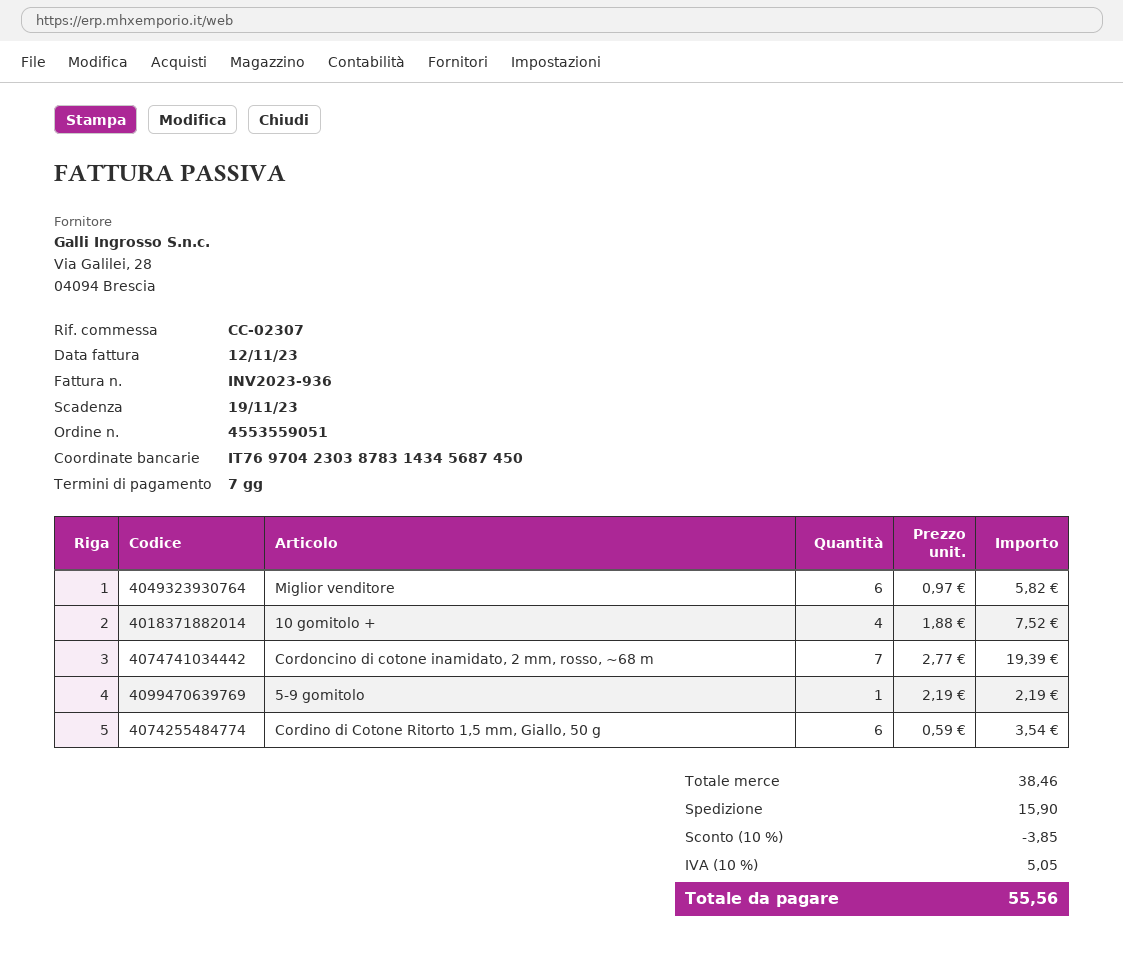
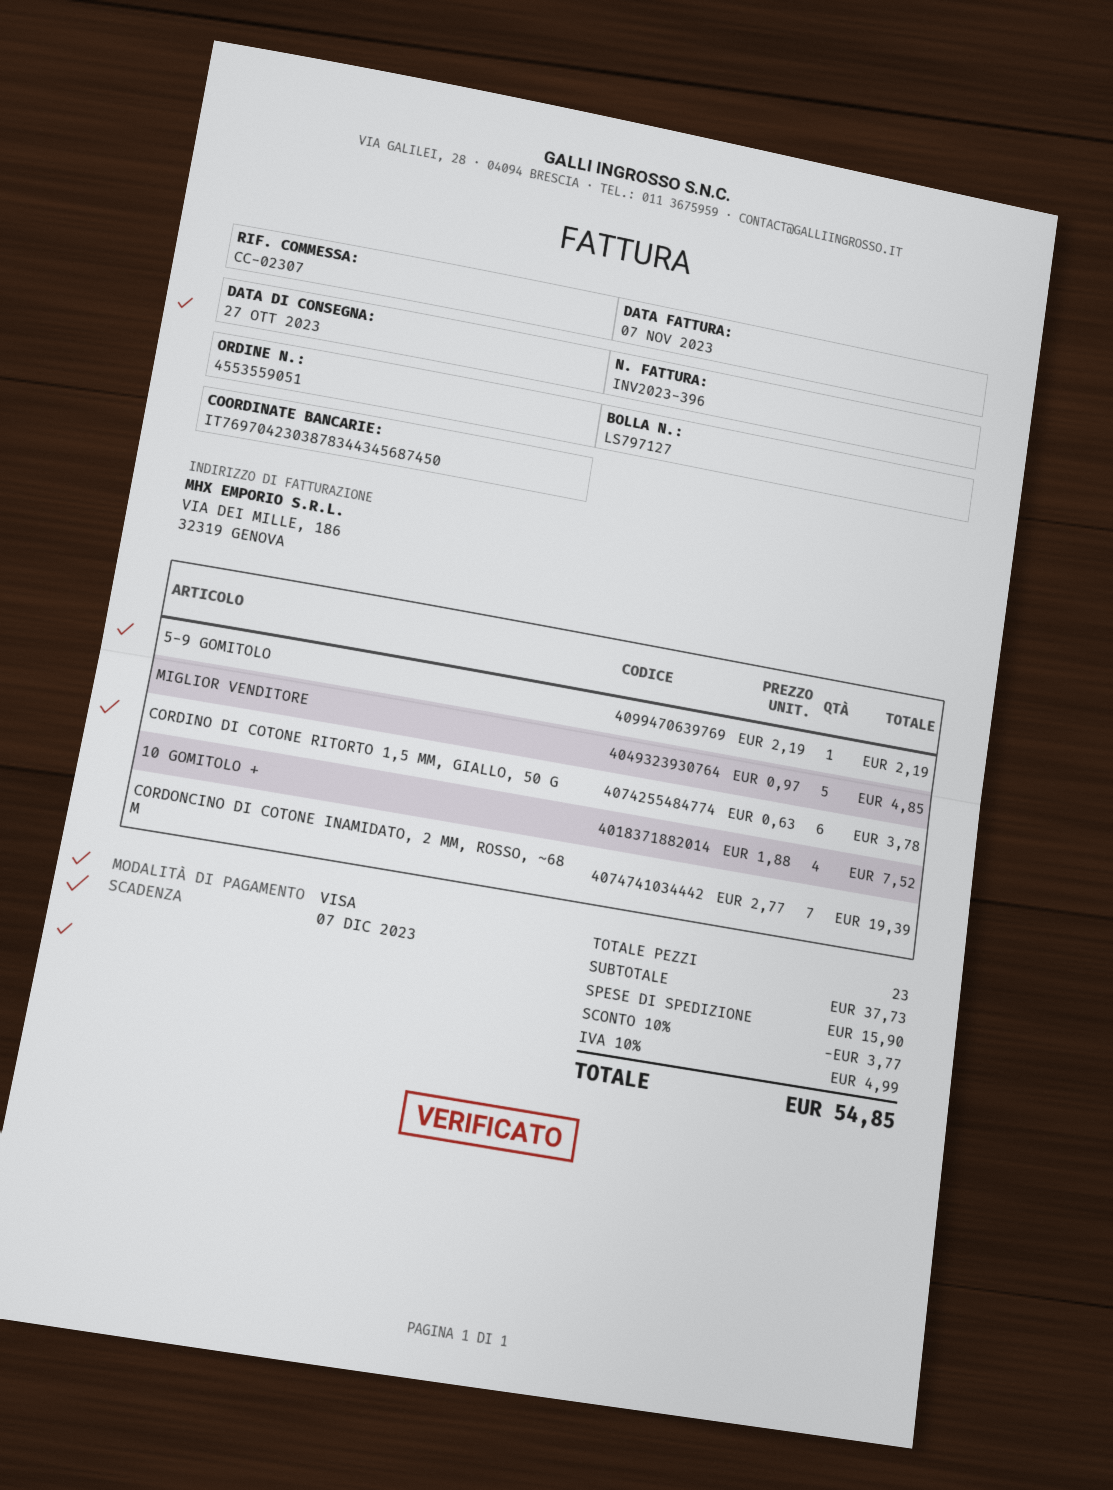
invoice number: INV2023-936 -> INV2023-396
invoice date: 2023-11-12 -> 2023-11-07
due date: 2023-11-19 -> 2023-12-07
bank account: IT7697042303878314345687450 -> IT7697042303878344345687450
Miglior venditore: 6 x 0.97 = 5.82 -> 5 x 0.97 = 4.85
Cordino di Cotone Ritorto 1,5 mm, Giallo, 50 g: 6 x 0.59 = 3.54 -> 6 x 0.63 = 3.78
subtotal: 38.46 -> 37.73
discount: 10% = 3.85 -> 10% = 3.77
tax: 10% = 5.05 -> 10% = 4.99
total: 55.56 -> 54.85

